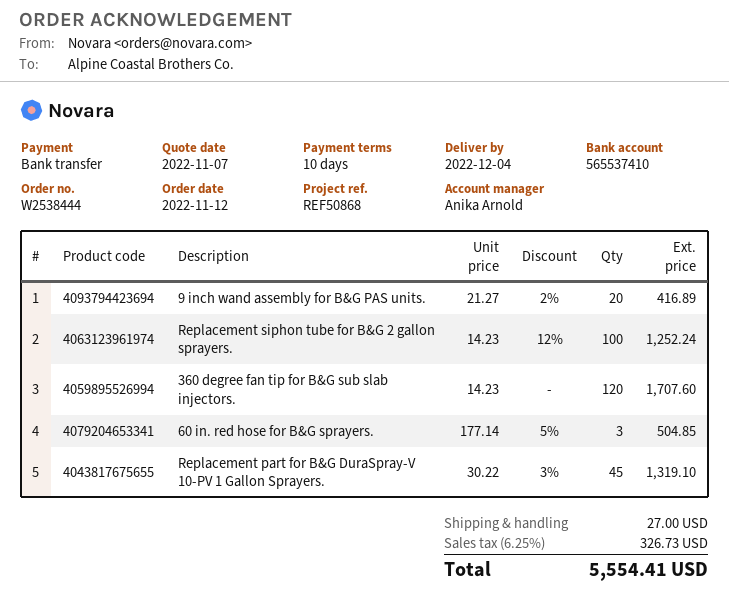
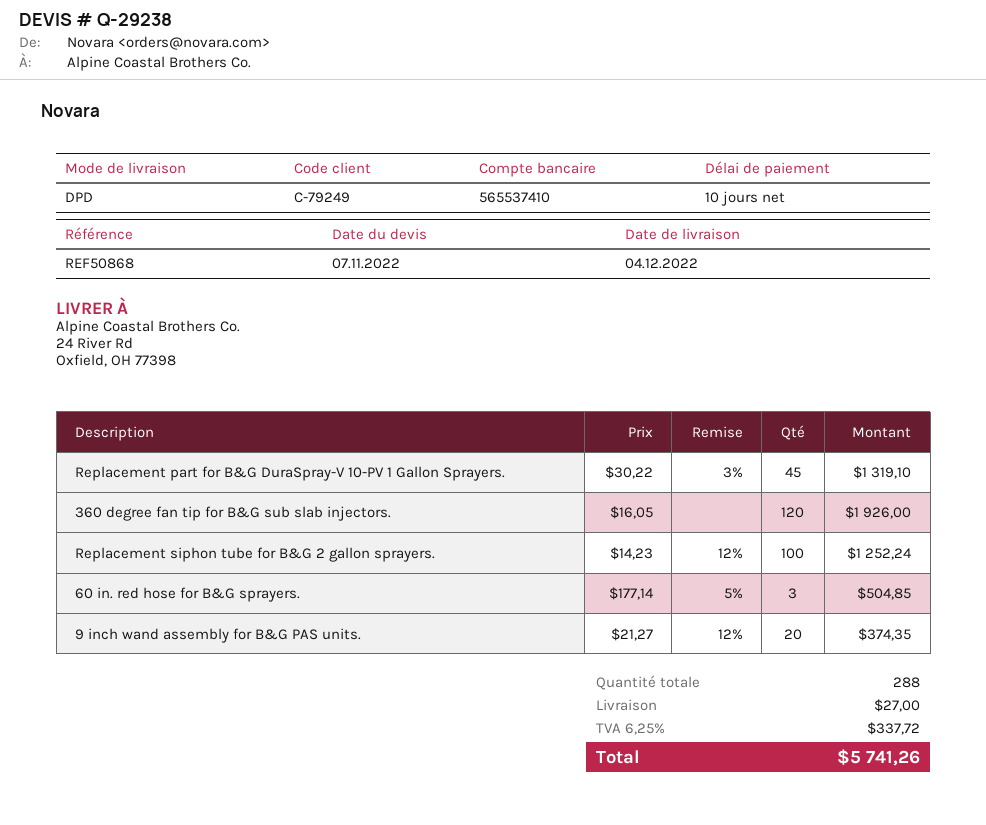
9 inch wand assembly for B&G PAS units.: 20 x 21.27 - 2% = 416.89 -> 20 x 21.27 - 12% = 374.35
360 degree fan tip for B&G sub slab injectors.: 120 x 14.23 = 1707.60 -> 120 x 16.05 = 1926.00
tax: 6.25% = 326.73 -> 6.25% = 337.72
total: 5554.41 -> 5741.26

